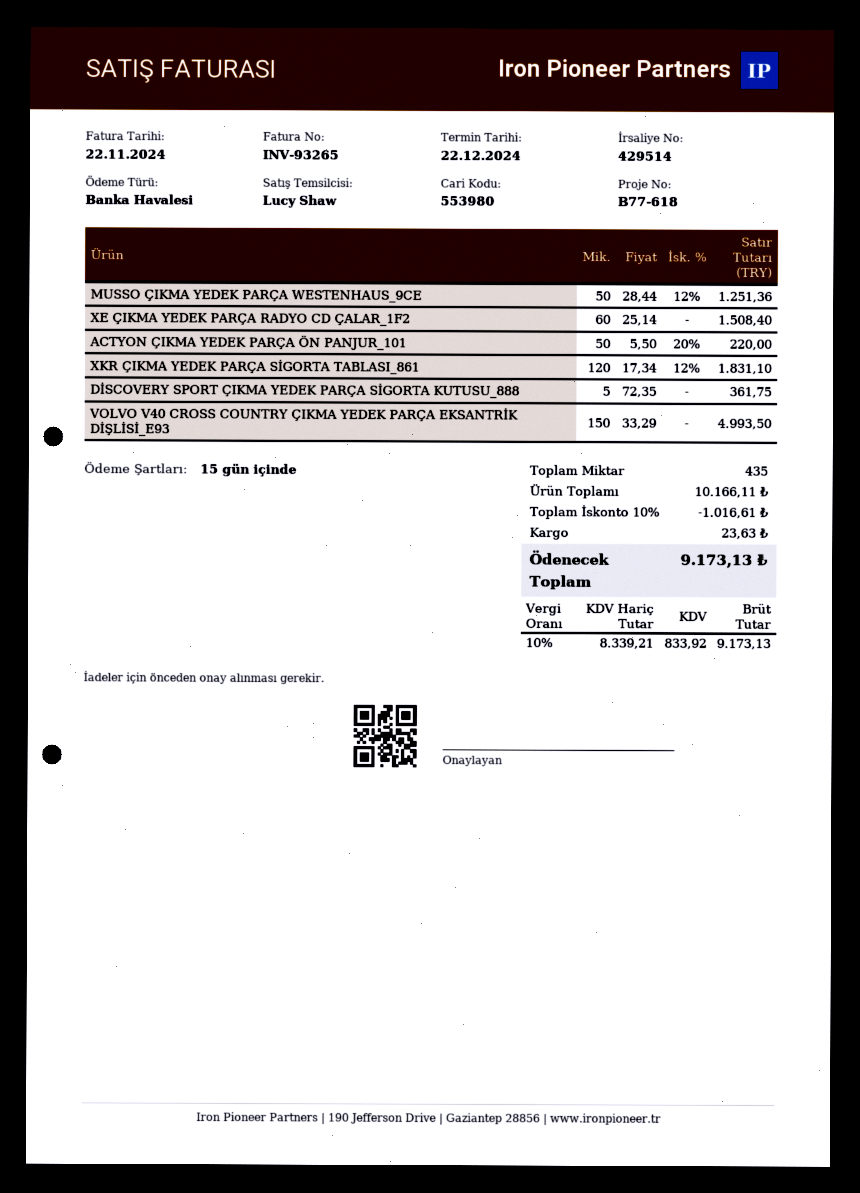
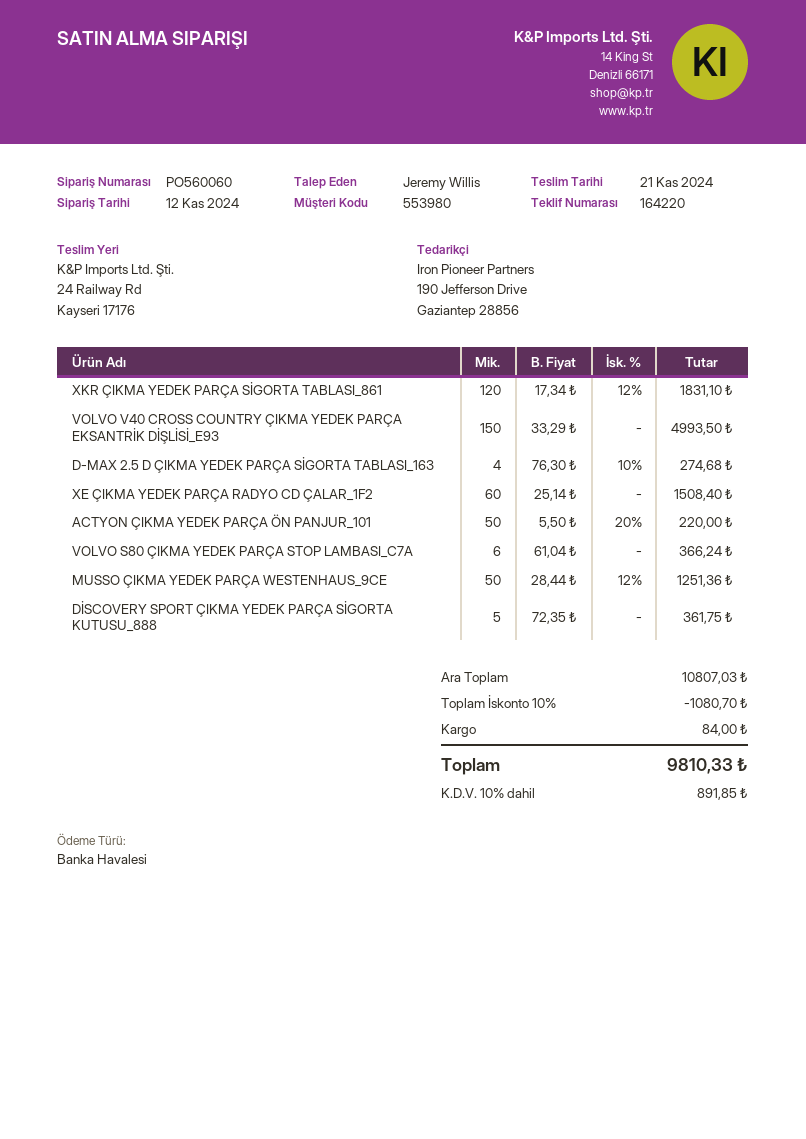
delivery date: 2024-12-22 -> 2024-11-21
D-MAX 2.5 D ÇIKMA YEDEK PARÇA SİGORTA TABLASI_163: none -> 4 x 76.30 - 10% = 274.68
VOLVO S80 ÇIKMA YEDEK PARÇA STOP LAMBASI_C7A: none -> 6 x 61.04 = 366.24
subtotal: 10166.11 -> 10807.03
discount: 10% = 1016.61 -> 10% = 1080.70
shipping: 23.63 -> 84.00
tax: 10% = 833.92 -> 10% = 891.85
total: 9173.13 -> 9810.33

